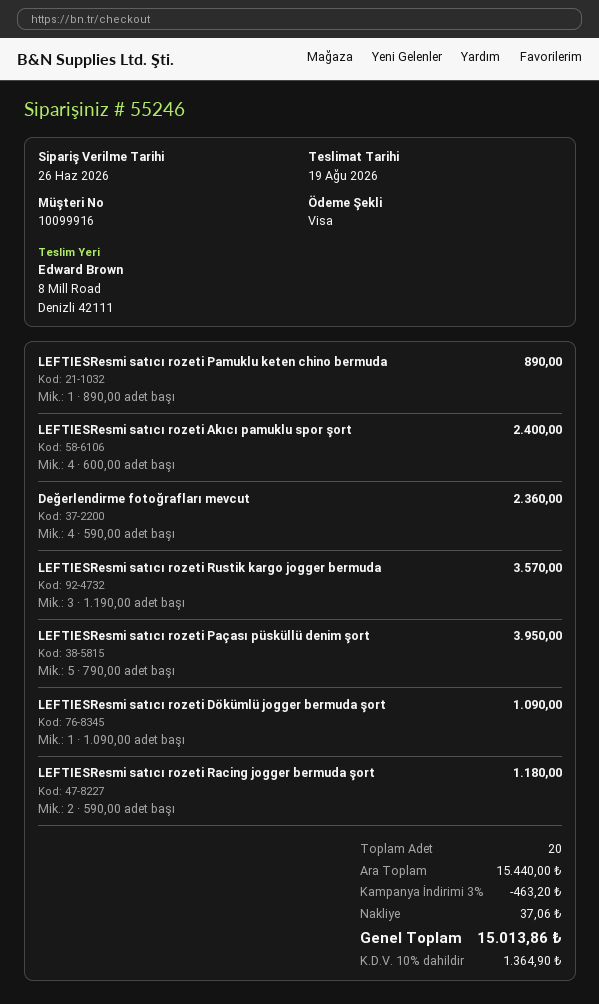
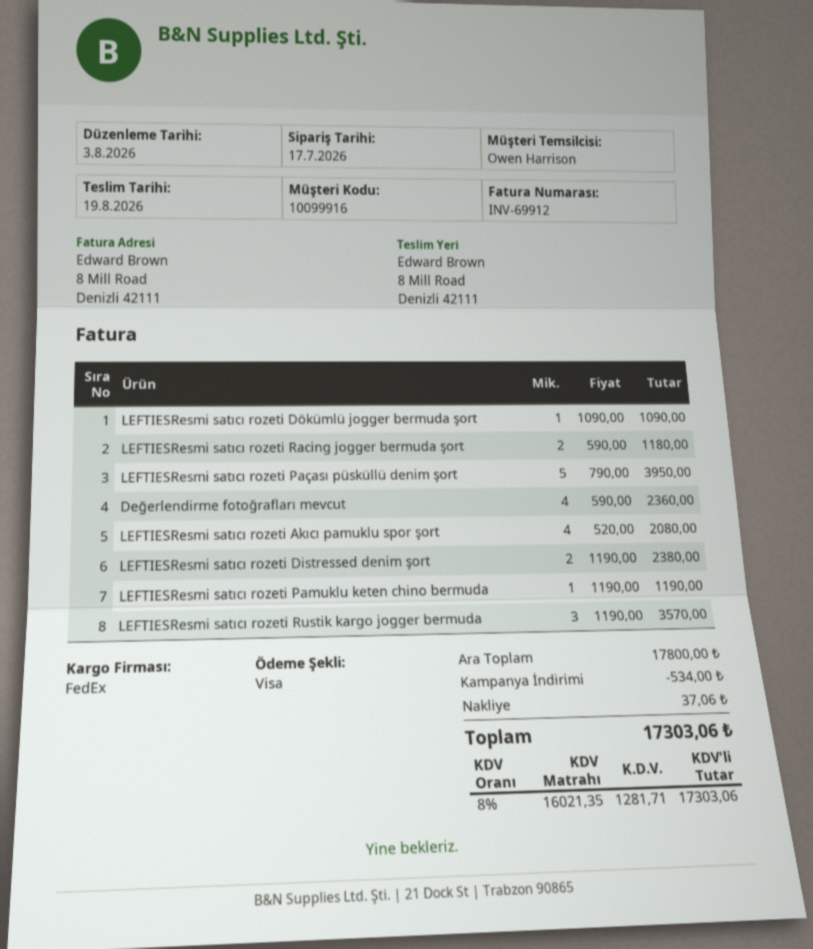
order date: 2026-06-26 -> 2026-07-17
LEFTIESResmi satıcı rozeti Pamuklu keten chino bermuda: 1 x 890.00 = 890.00 -> 1 x 1190.00 = 1190.00
LEFTIESResmi satıcı rozeti Akıcı pamuklu spor şort: 4 x 600.00 = 2400.00 -> 4 x 520.00 = 2080.00
LEFTIESResmi satıcı rozeti Distressed denim şort: none -> 2 x 1190.00 = 2380.00
subtotal: 15440.00 -> 17800.00
discount: 463.20 -> 534.00
tax: 10% = 1364.90 -> 8% = 1281.71
total: 15013.86 -> 17303.06

